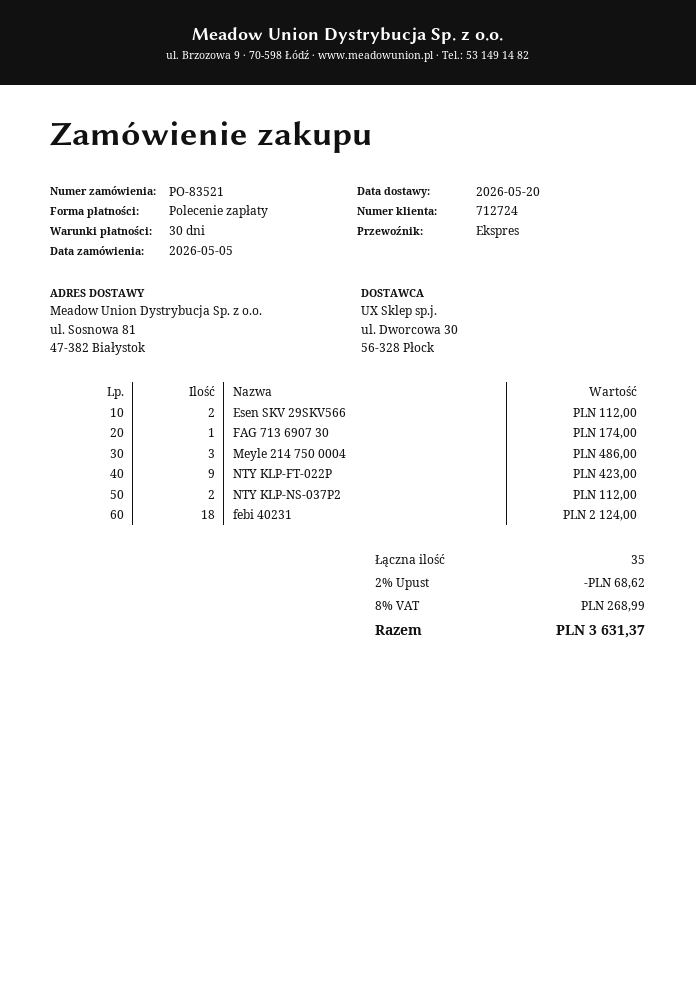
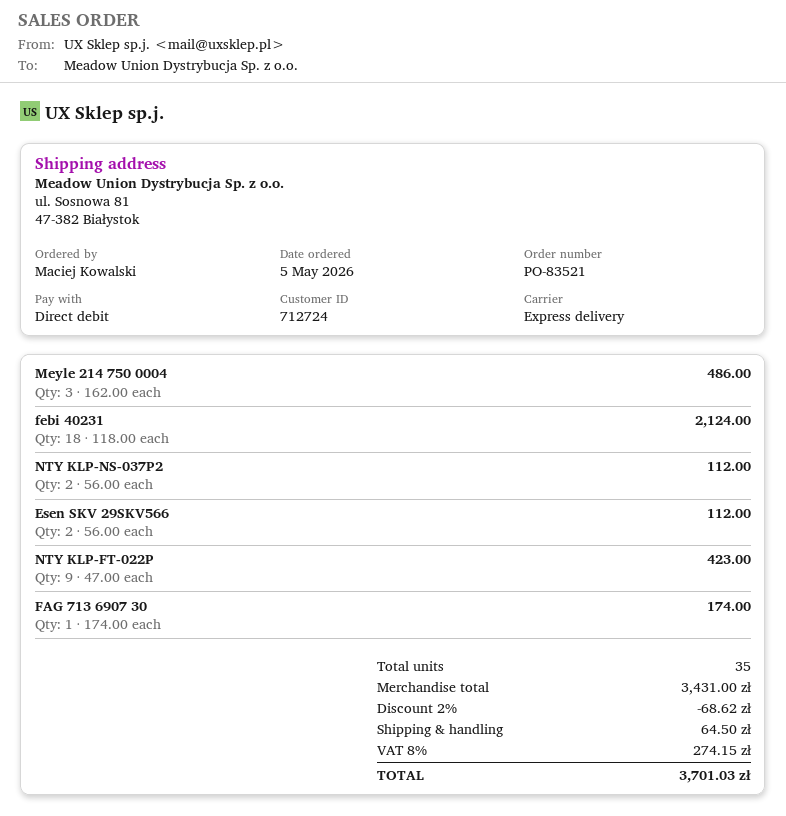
shipping: none -> 64.50
tax: 8% = 268.99 -> 8% = 274.15
total: 3631.37 -> 3701.03

